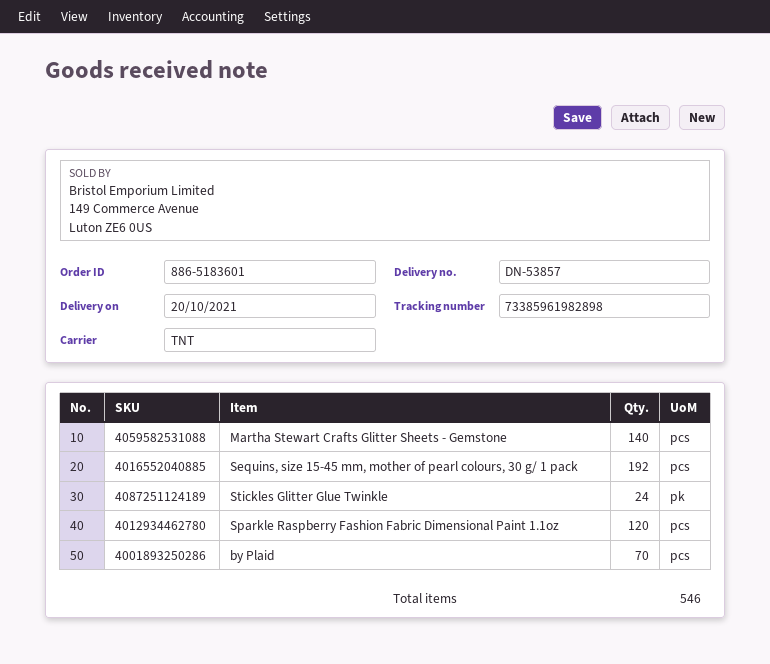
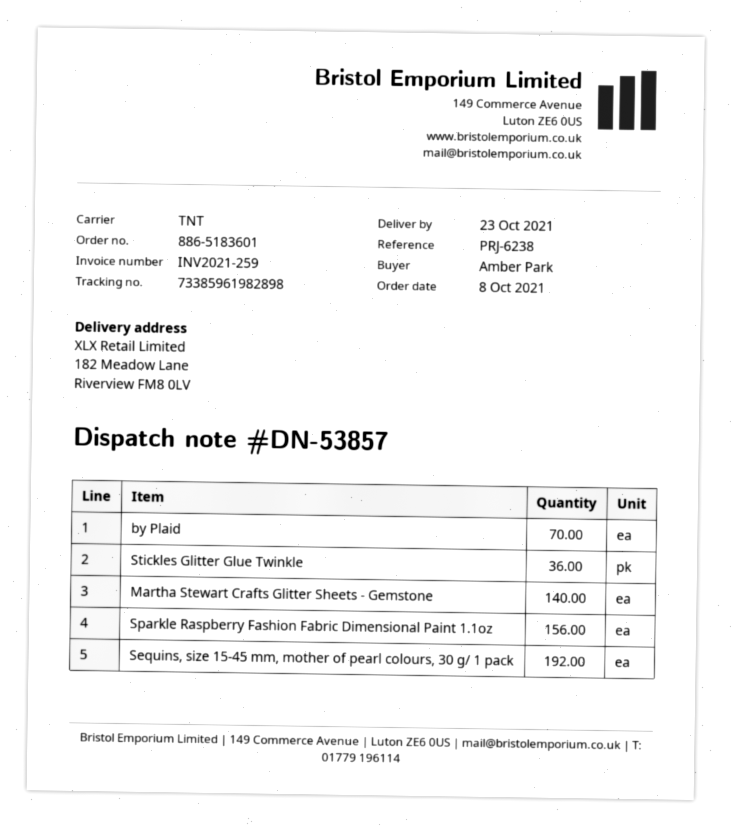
delivery date: 2021-10-20 -> 2021-10-23
Stickles Glitter Glue Twinkle: 24 -> 36
Sparkle Raspberry Fashion Fabric Dimensional Paint 1.1oz: 120 -> 156

